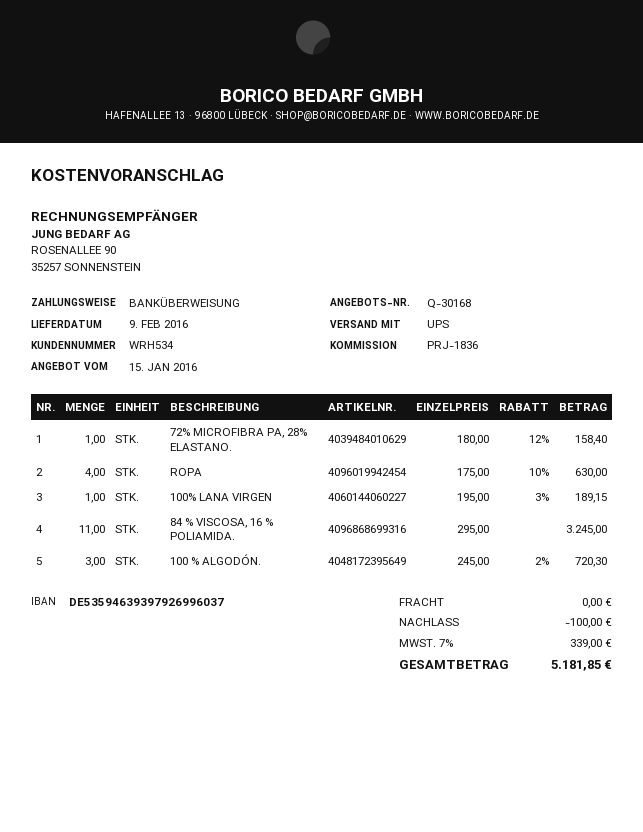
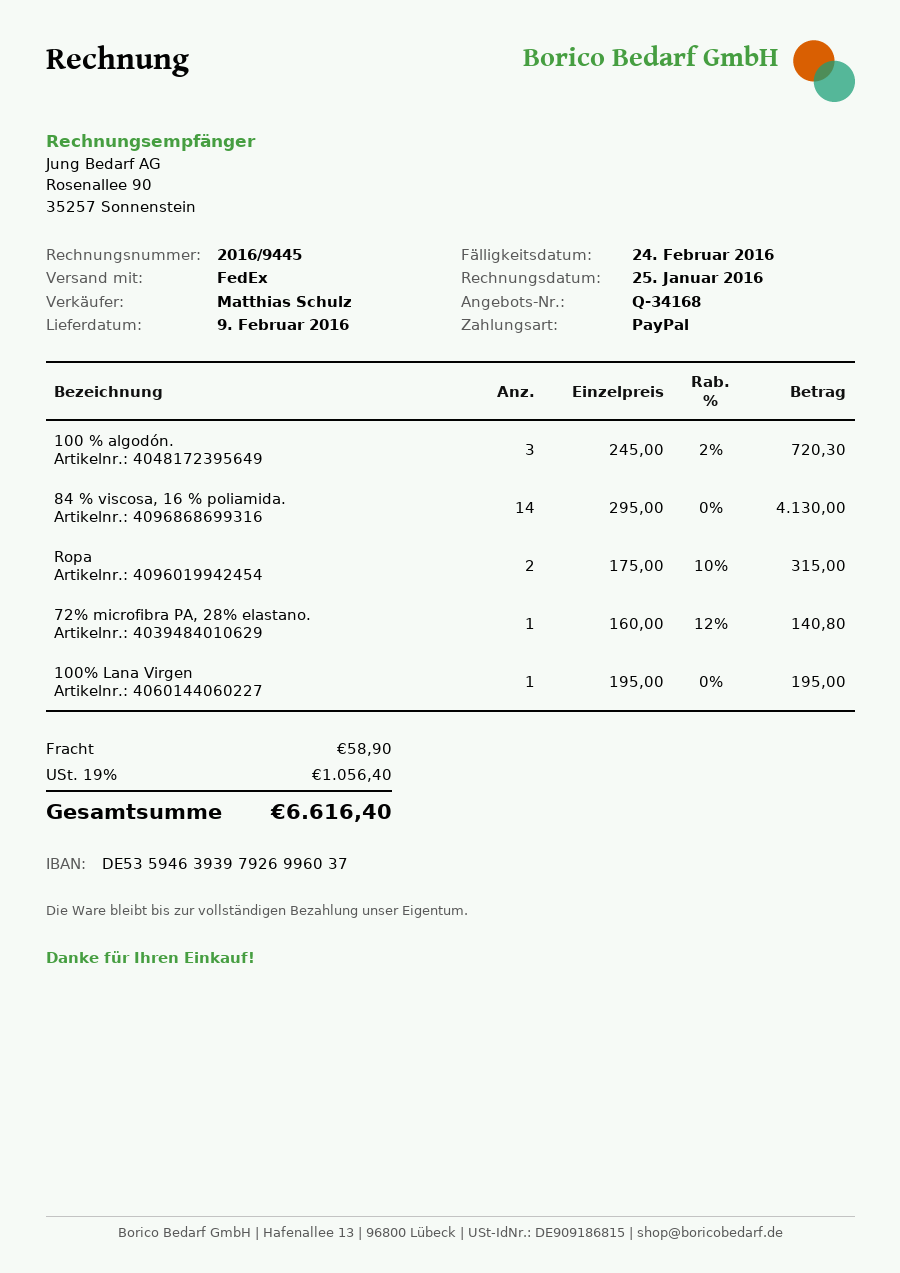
quote number: Q-30168 -> Q-34168
payment method: bank transfer -> PayPal
shipping method: UPS -> FedEx
72% MICROFIBRA PA, 28% ELASTANO.: 1 x 180.00 - 12% = 158.40 -> 1 x 160.00 - 12% = 140.80
ROPA: 4 x 175.00 - 10% = 630.00 -> 2 x 175.00 - 10% = 315.00
100% LANA VIRGEN: 1 x 195.00 - 3% = 189.15 -> 1 x 195.00 = 195.00
84 % VISCOSA, 16 % POLIAMIDA.: 11 x 295.00 = 3245.00 -> 14 x 295.00 = 4130.00
discount: 100.00 -> none
shipping: 0.00 -> 58.90
tax: 7% = 339.00 -> 19% = 1056.40
total: 5181.85 -> 6616.40

